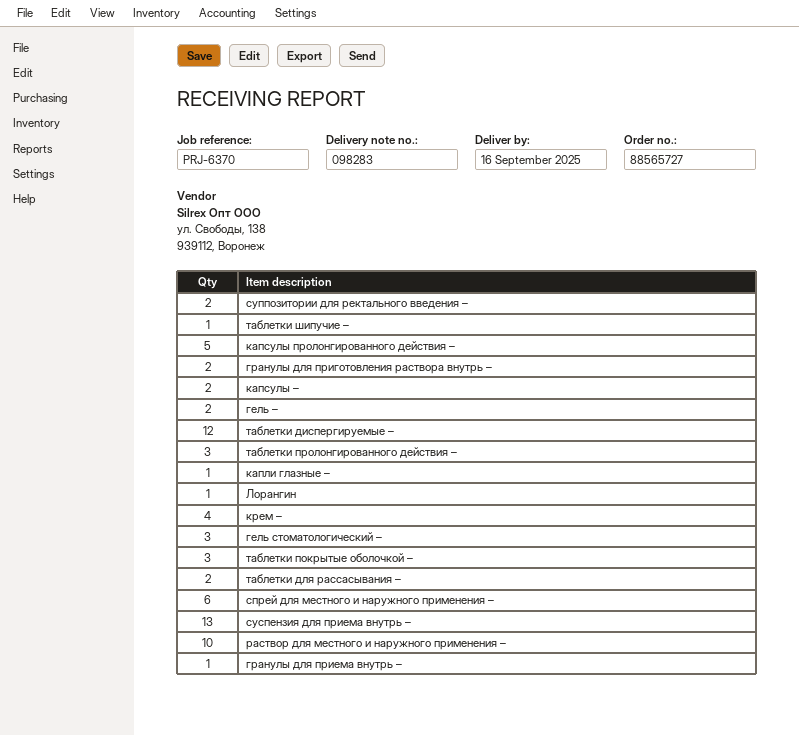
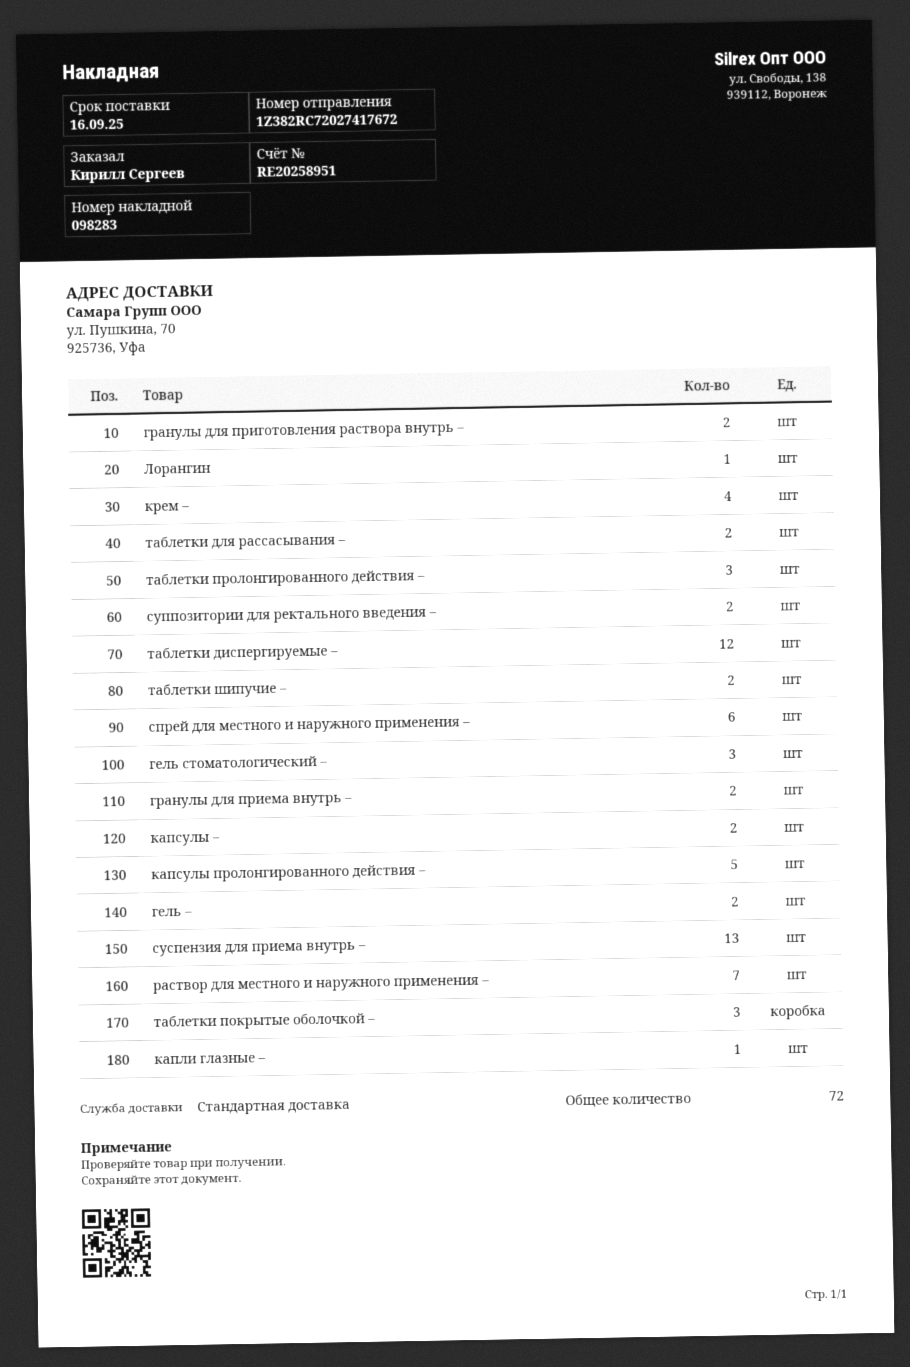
таблетки шипучие –: 1 -> 2
раствор для местного и наружного применения –: 10 -> 7
гранулы для приема внутрь –: 1 -> 2

